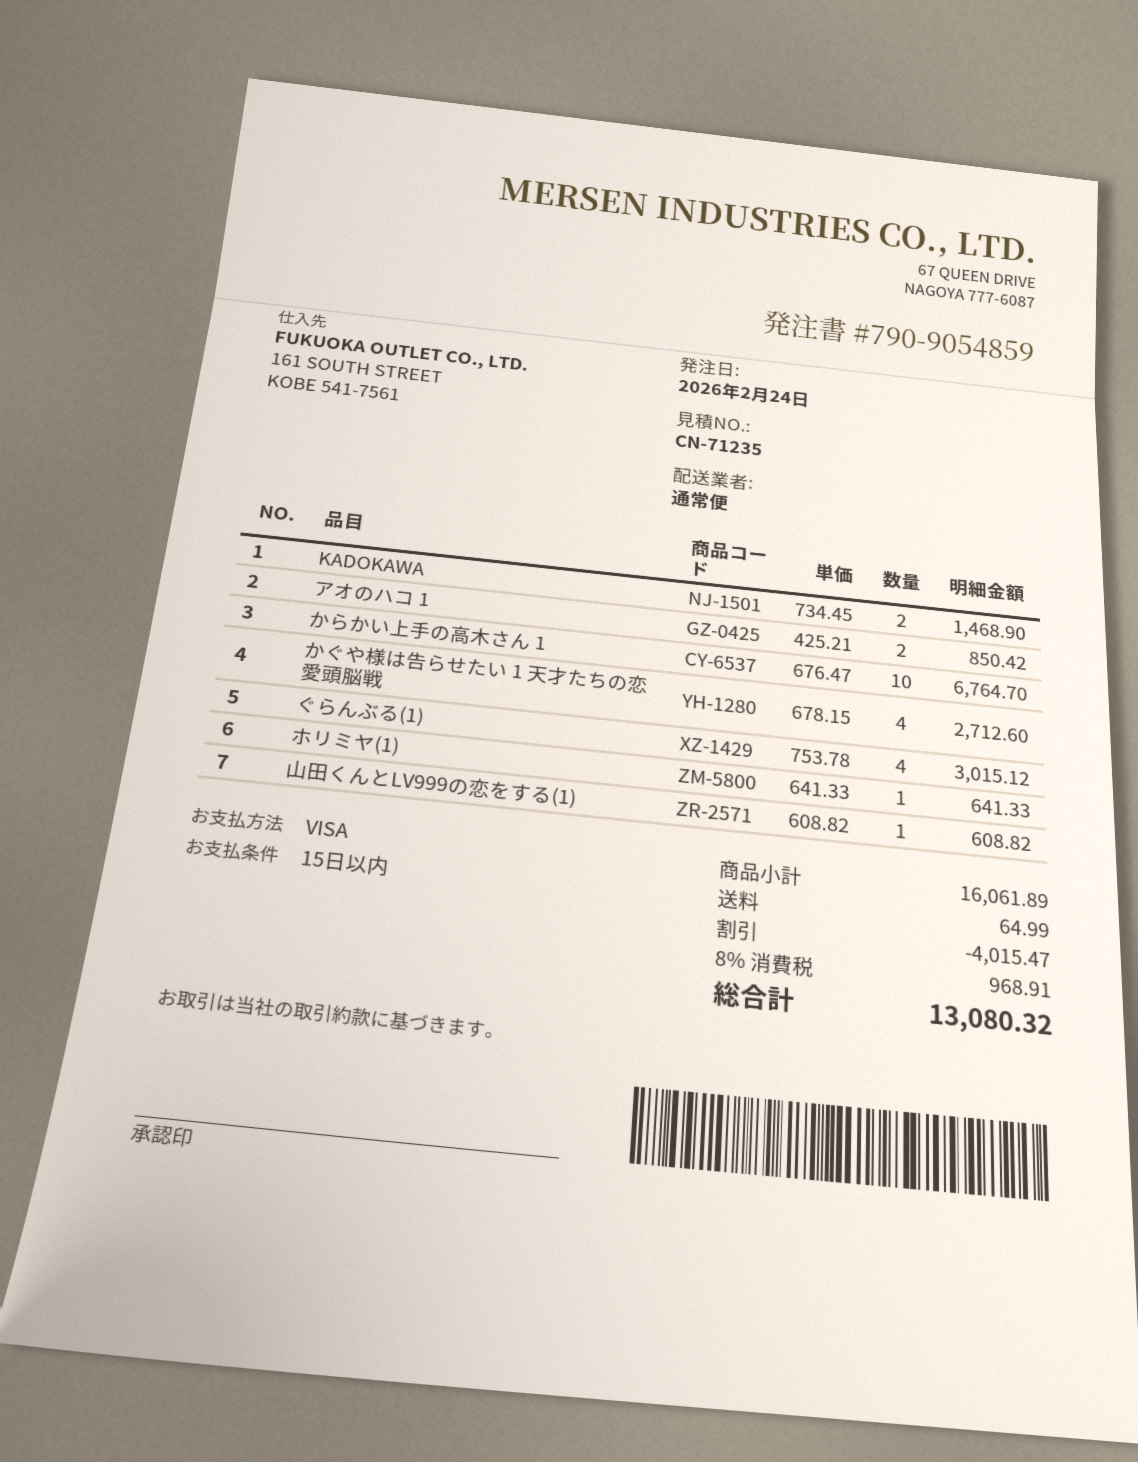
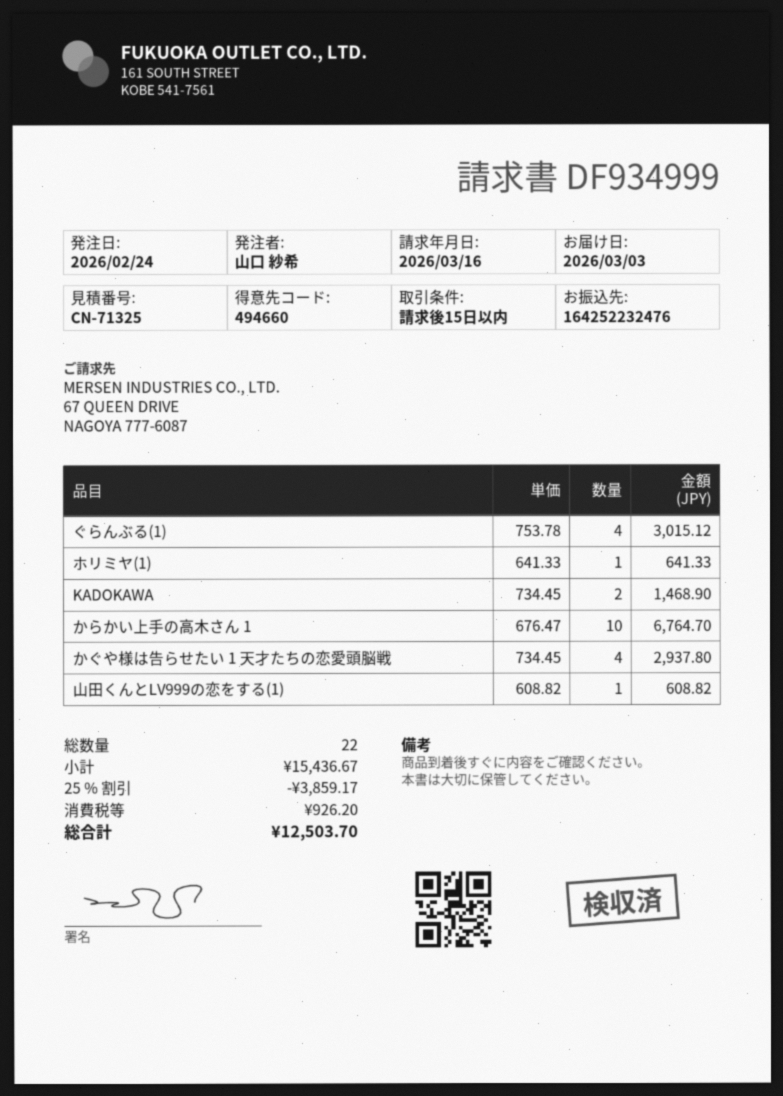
quote number: CN-71235 -> CN-71325
アオのハコ 1: 2 x 425.21 = 850.42 -> none
かぐや様は告らせたい 1 天才たちの恋愛頭脳戦: 4 x 678.15 = 2712.60 -> 4 x 734.45 = 2937.80
subtotal: 16061.89 -> 15436.67
discount: 4015.47 -> 3859.17
shipping: 64.99 -> none
tax: 968.91 -> 926.20
total: 13080.32 -> 12503.70

